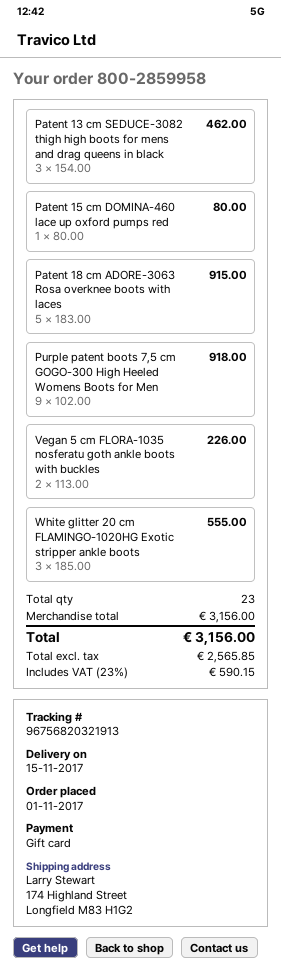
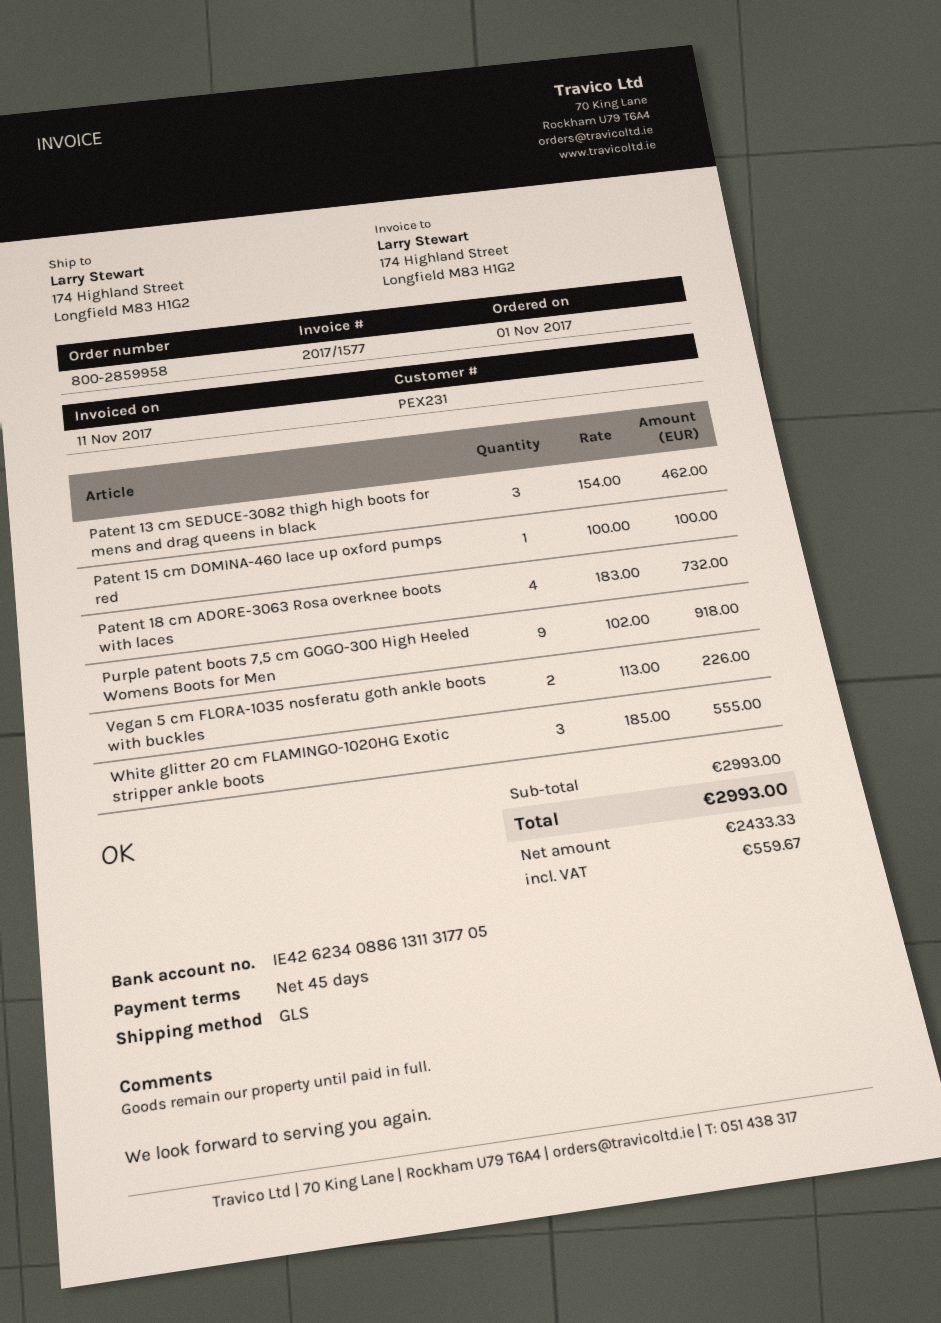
Patent 15 cm DOMINA-460 lace up oxford pumps red: 1 x 80.00 = 80.00 -> 1 x 100.00 = 100.00
Patent 18 cm ADORE-3063 Rosa overknee boots with laces: 5 x 183.00 = 915.00 -> 4 x 183.00 = 732.00
subtotal: 3156.00 -> 2993.00
net: 2565.85 -> 2433.33
tax: 590.15 -> 559.67
total: 3156.00 -> 2993.00

